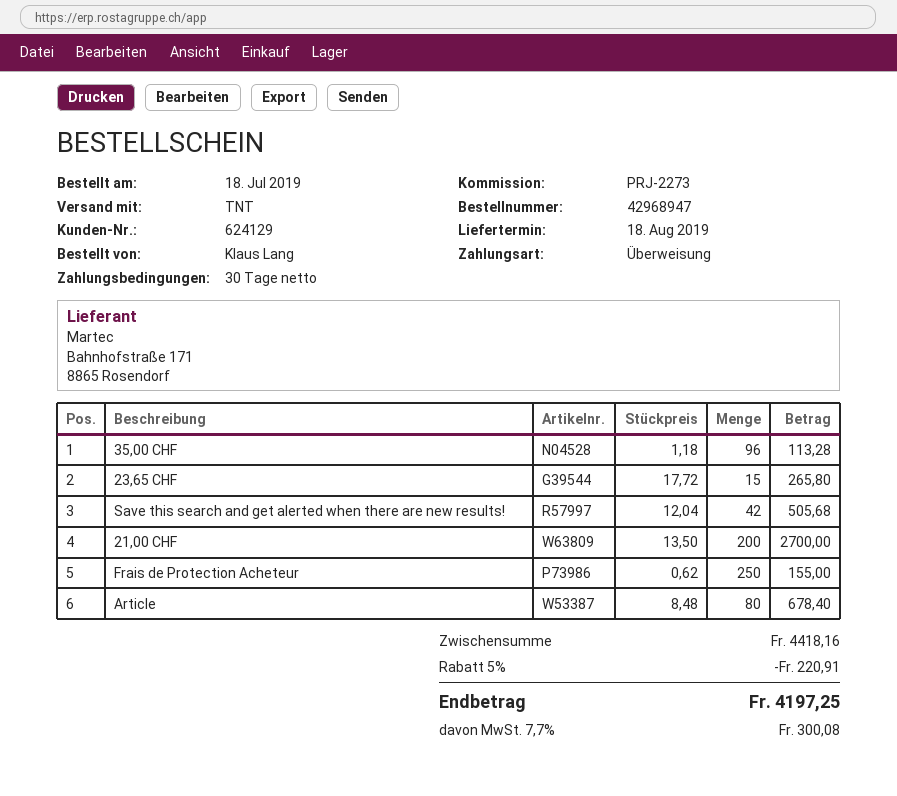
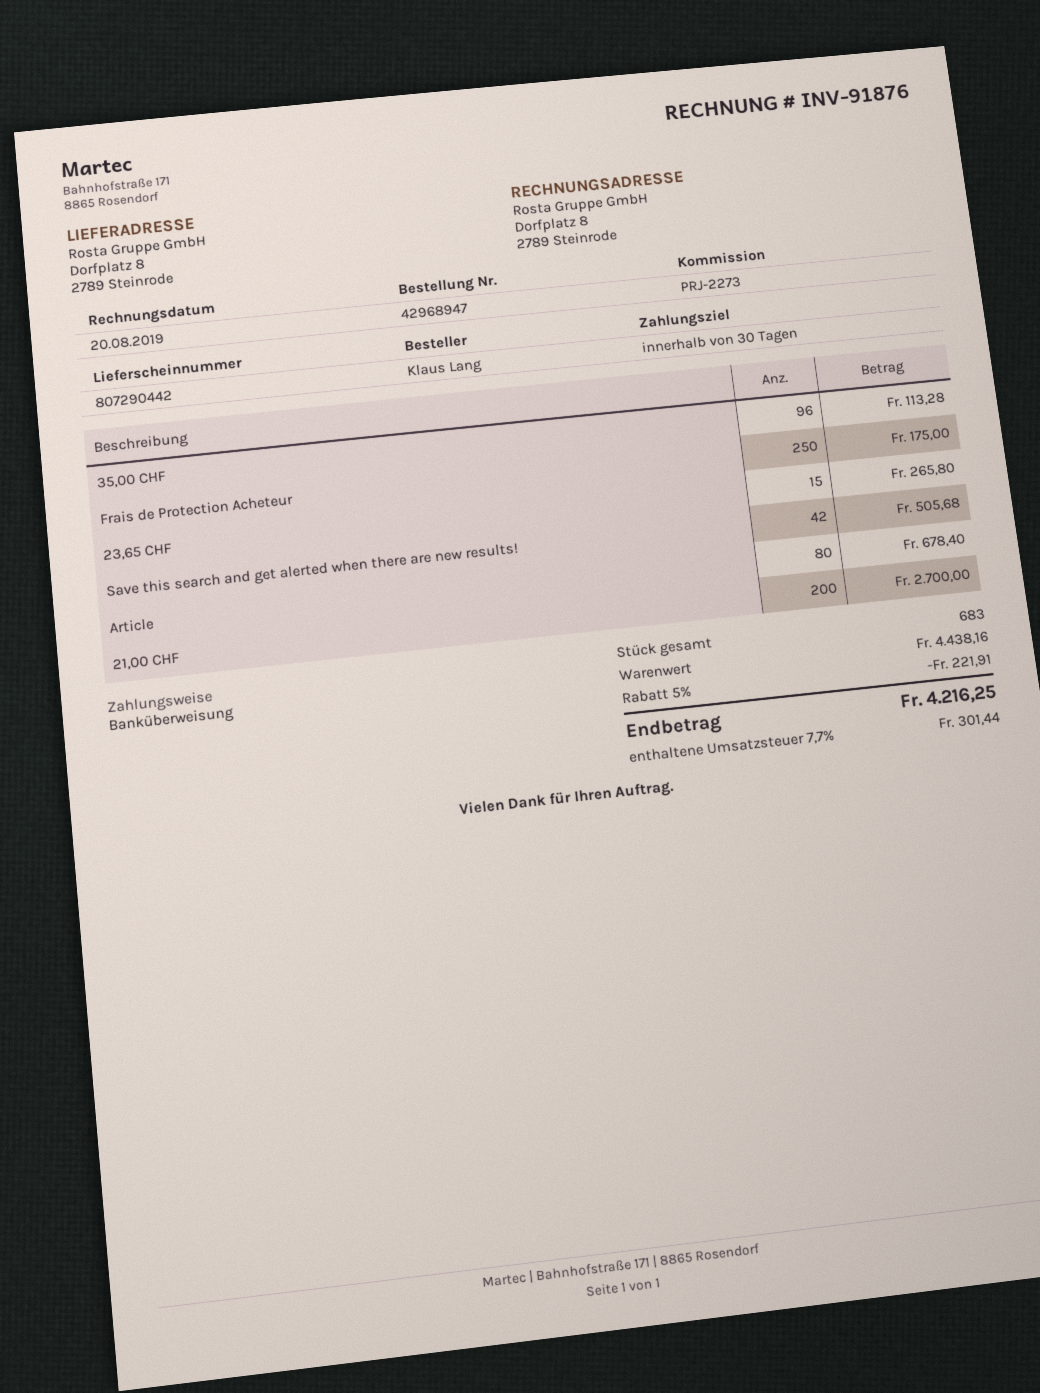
Frais de Protection Acheteur: 250 for 155.00 -> 250 for 175.00
subtotal: 4418.16 -> 4438.16
discount: 5% = 220.91 -> 5% = 221.91
tax: 7.7% = 300.08 -> 7.7% = 301.44
total: 4197.25 -> 4216.25

